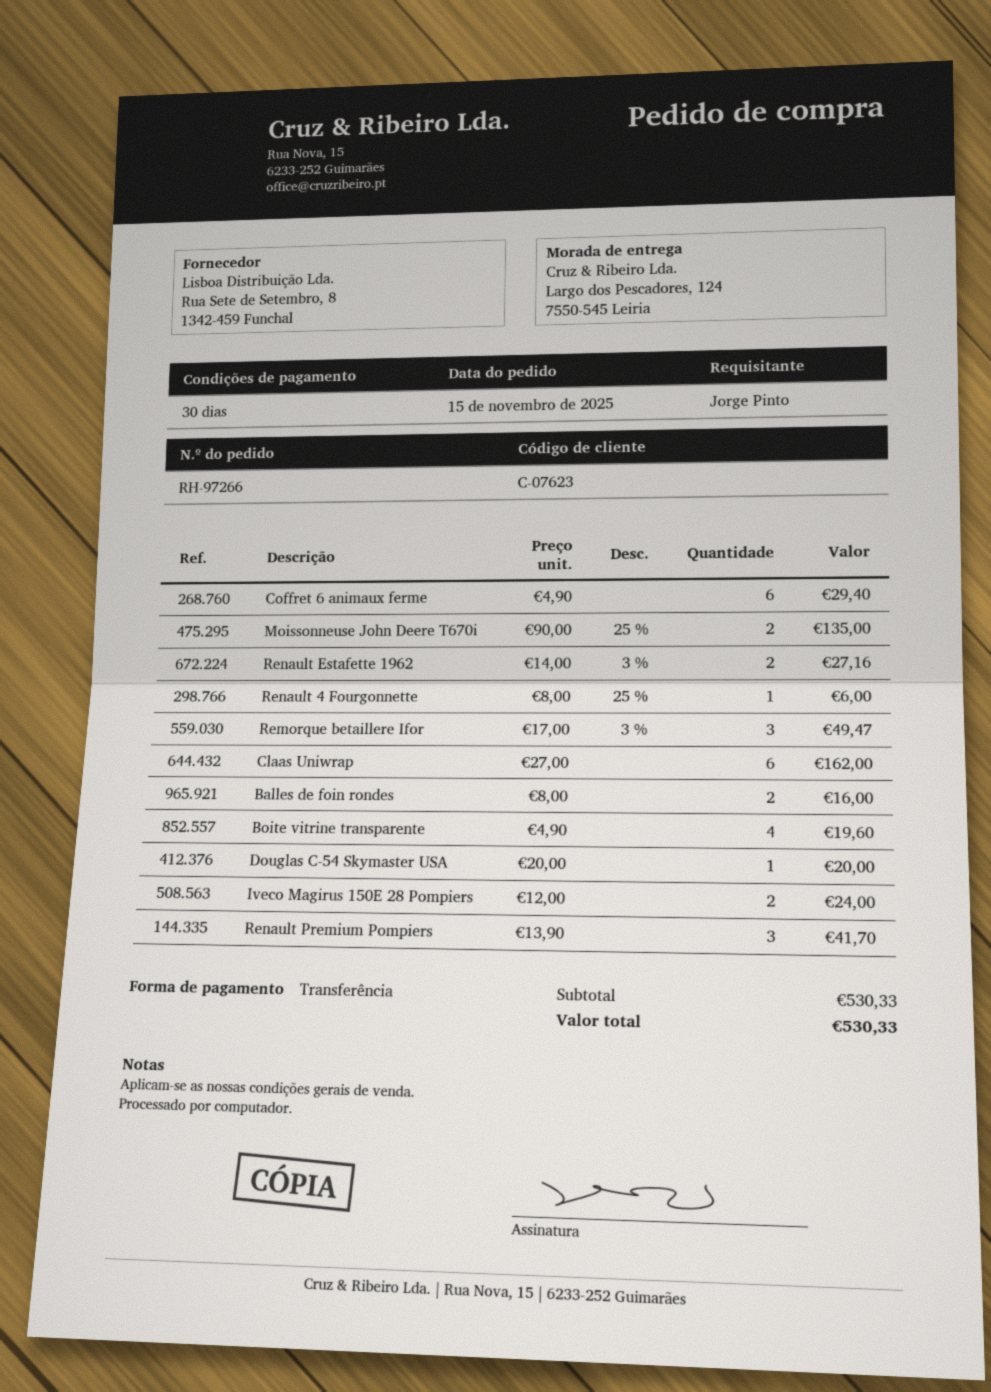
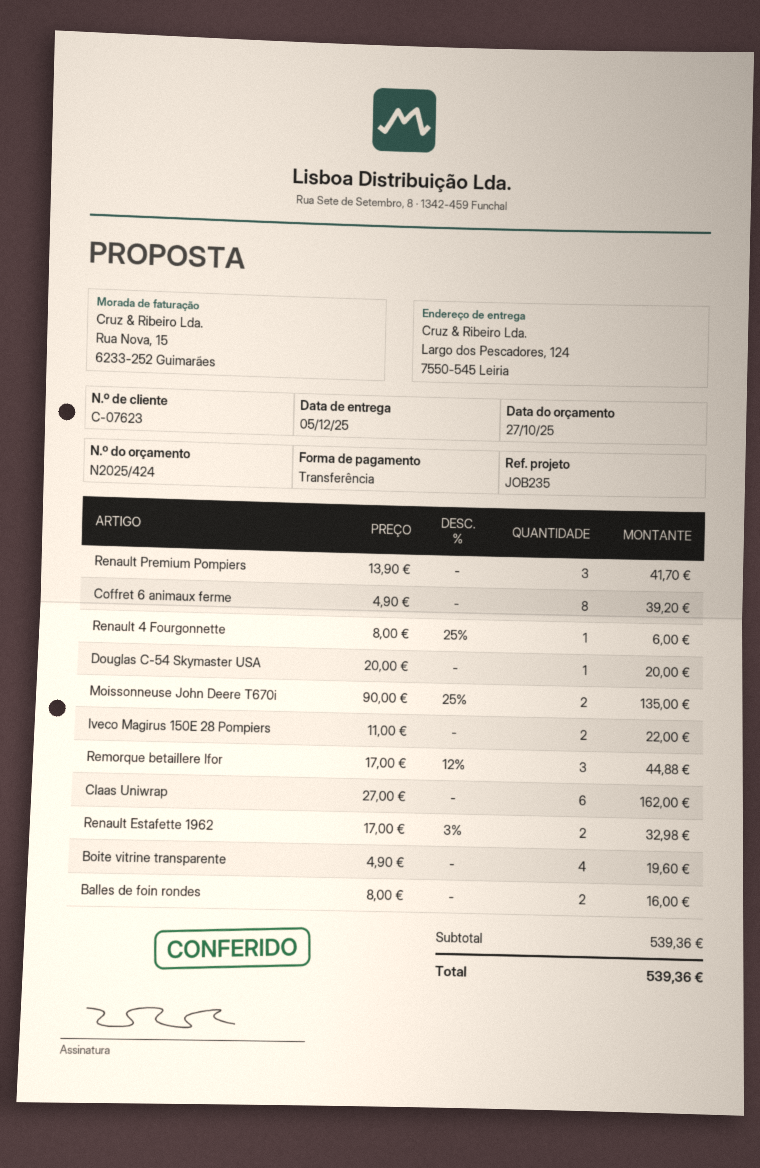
Coffret 6 animaux ferme: 6 x 4.90 = 29.40 -> 8 x 4.90 = 39.20
Renault Estafette 1962: 2 x 14.00 - 3% = 27.16 -> 2 x 17.00 - 3% = 32.98
Remorque betaillere Ifor: 3 x 17.00 - 3% = 49.47 -> 3 x 17.00 - 12% = 44.88
Iveco Magirus 150E 28 Pompiers: 2 x 12.00 = 24.00 -> 2 x 11.00 = 22.00
subtotal: 530.33 -> 539.36
total: 530.33 -> 539.36

